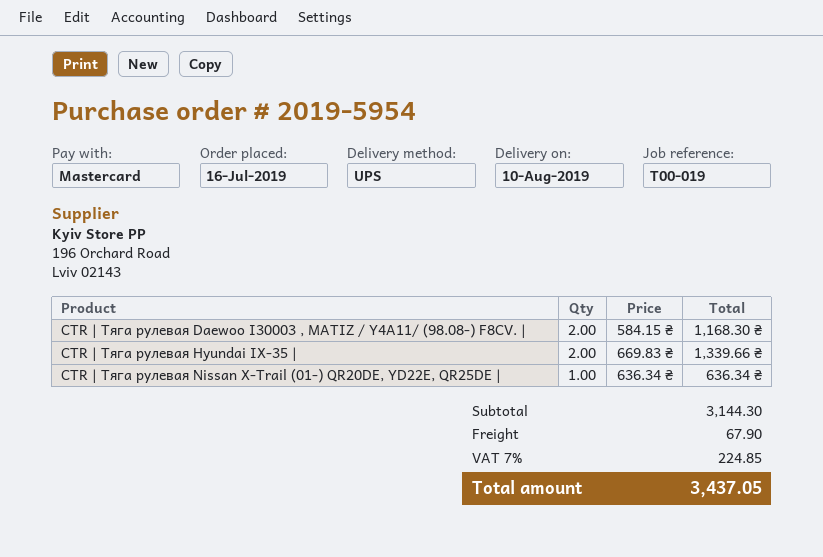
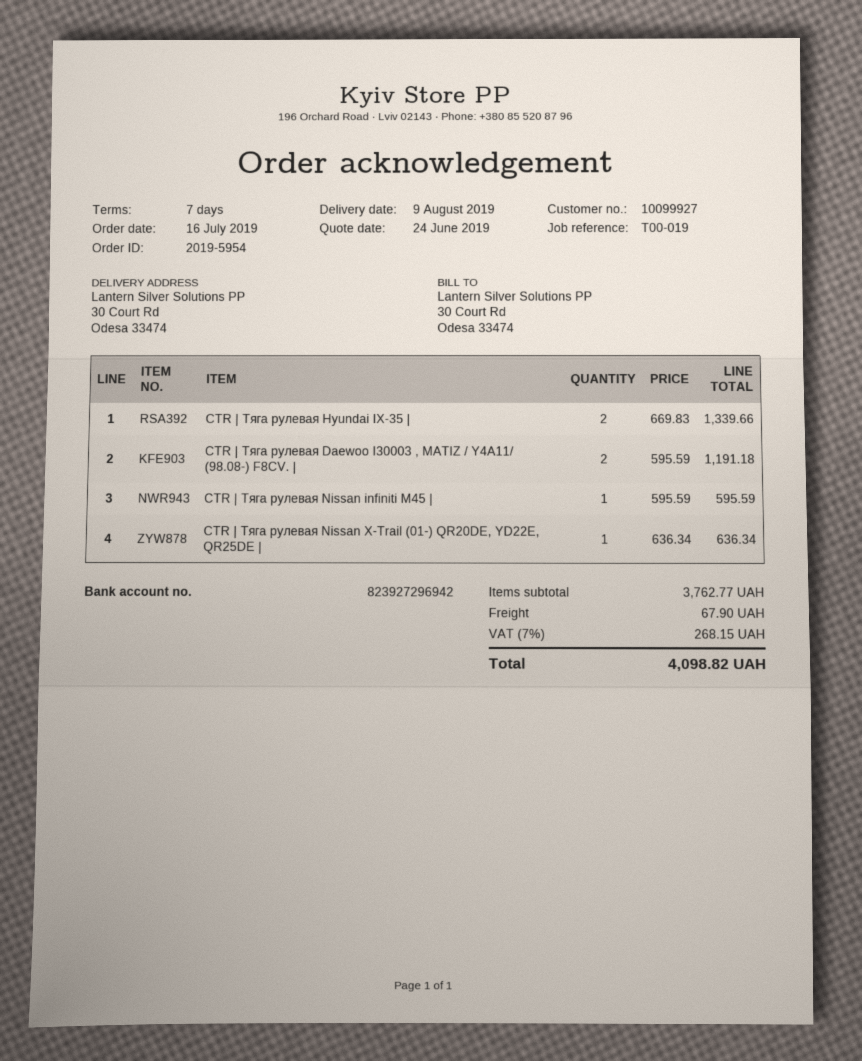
delivery date: 2019-08-10 -> 2019-08-09
CTR | Тяга рулевая Daewoo I30003 , MATIZ / Y4A11/ (98.08-) F8CV. |: 2 x 584.15 = 1168.30 -> 2 x 595.59 = 1191.18
CTR | Тяга рулевая Nissan infiniti M45 |: none -> 1 x 595.59 = 595.59
subtotal: 3144.30 -> 3762.77
tax: 7% = 224.85 -> 7% = 268.15
total: 3437.05 -> 4098.82

